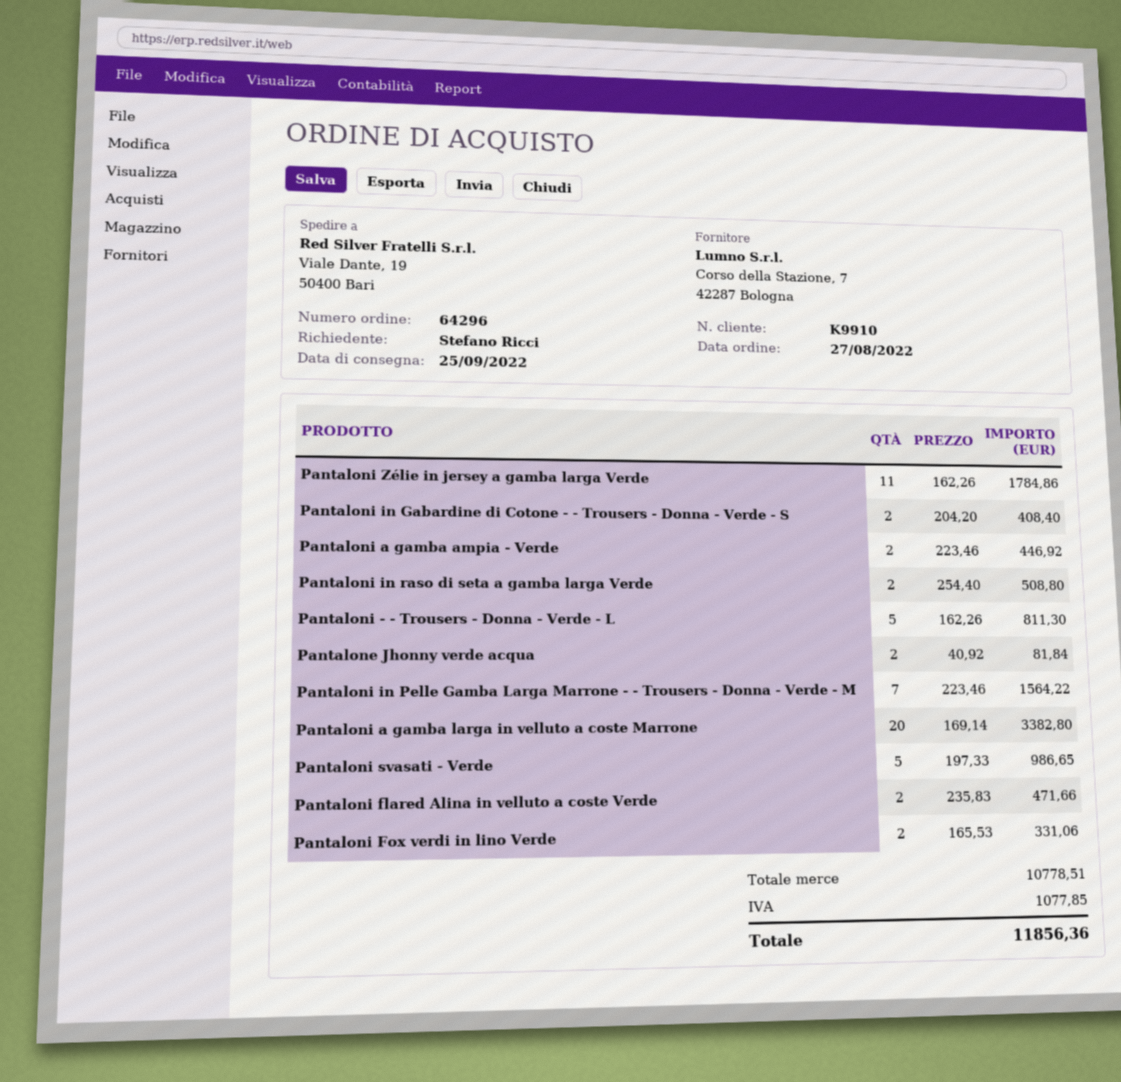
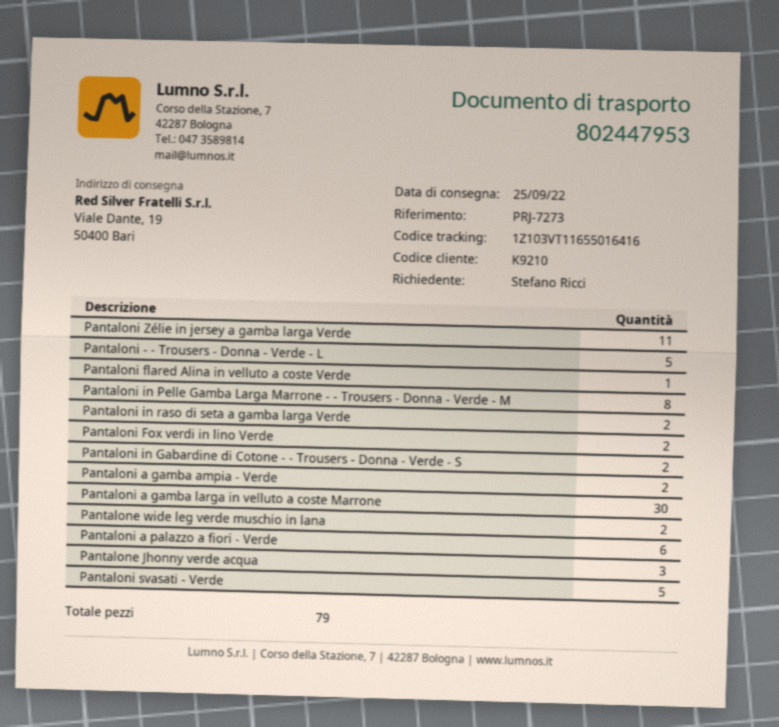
customer number: K9910 -> K9210
Pantalone Jhonny verde acqua: 2 -> 3
Pantaloni in Pelle Gamba Larga Marrone - - Trousers - Donna - Verde - M: 7 -> 8
Pantaloni a gamba larga in velluto a coste Marrone: 20 -> 30
Pantaloni flared Alina in velluto a coste Verde: 2 -> 1
Pantalone wide leg verde muschio in lana: none -> 2
Pantaloni a palazzo a fiori - Verde: none -> 6

